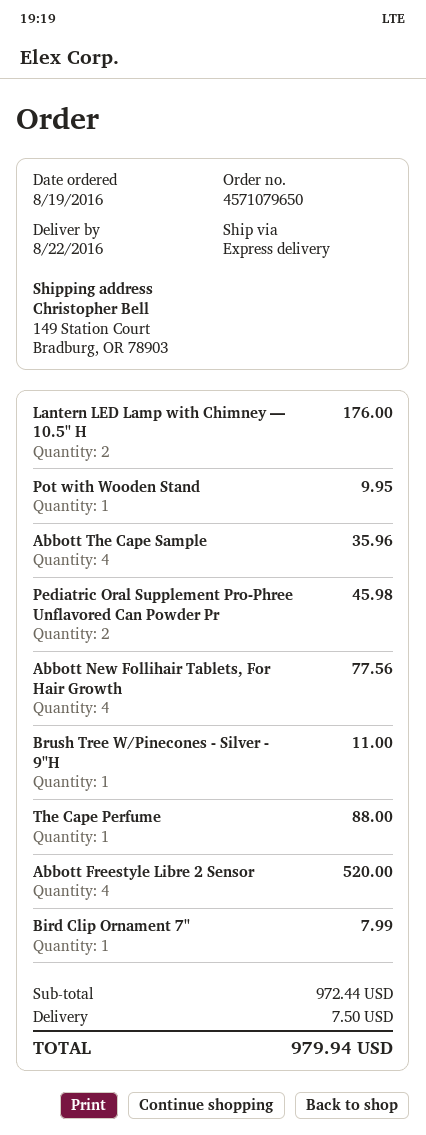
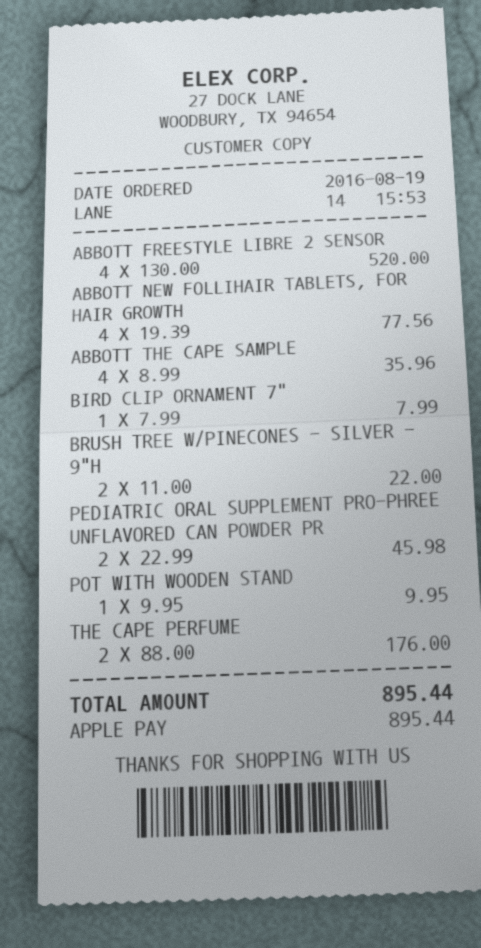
Lantern LED Lamp with Chimney — 10.5" H: 2 for 176.00 -> none
Brush Tree W/Pinecones - Silver - 9"H: 1 for 11.00 -> 2 for 22.00
The Cape Perfume: 1 for 88.00 -> 2 for 176.00
shipping: 7.50 -> none
total: 979.94 -> 895.44

